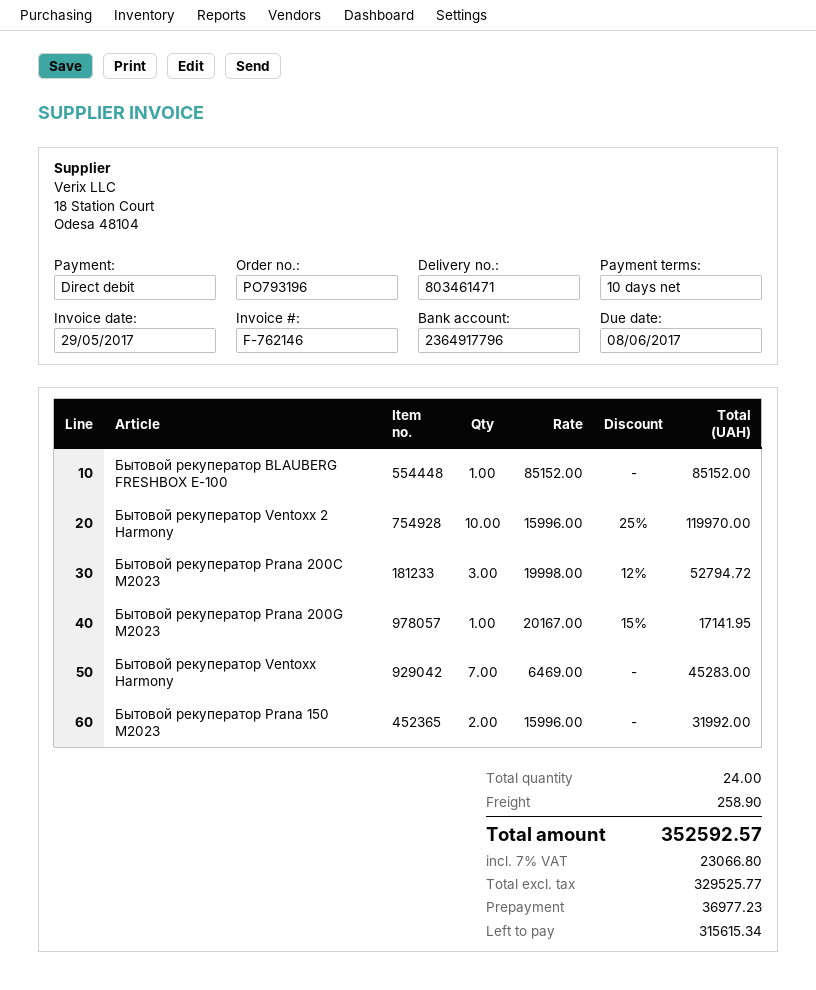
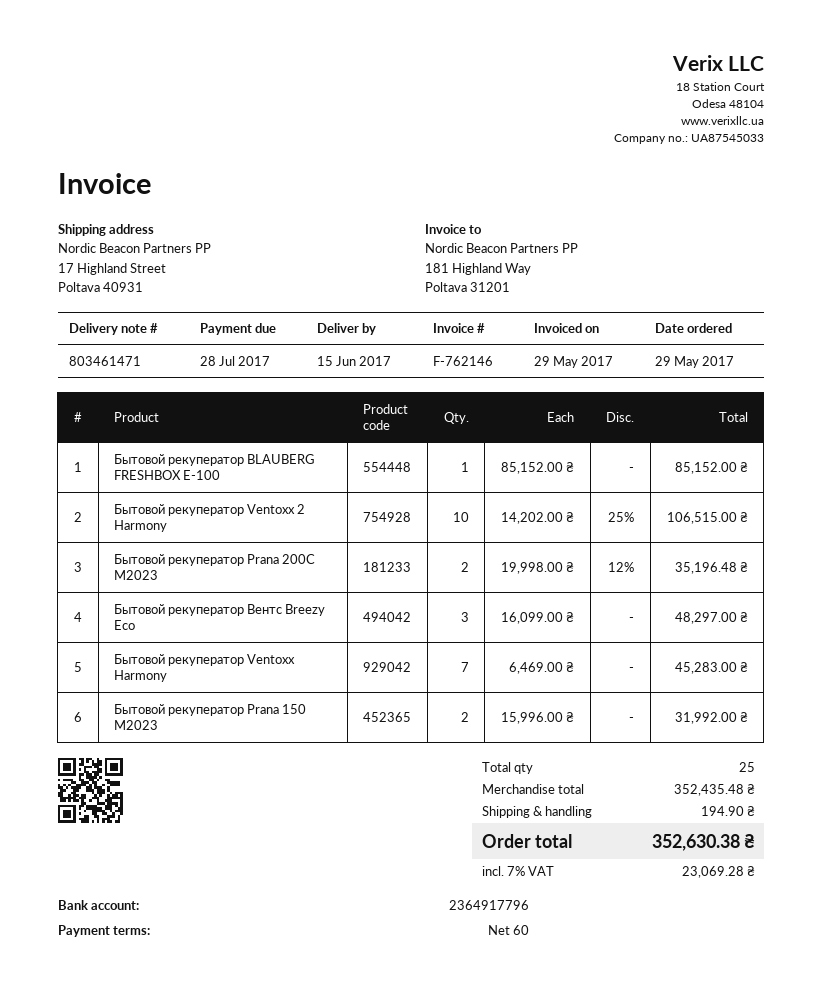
payment terms: 10 days -> 60 days
due date: 2017-06-08 -> 2017-07-28
Бытовой рекуператор Ventoxx 2 Harmony: 10 x 15996.00 - 25% = 119970.00 -> 10 x 14202.00 - 25% = 106515.00
Бытовой рекуператор Prana 200С M2023: 3 x 19998.00 - 12% = 52794.72 -> 2 x 19998.00 - 12% = 35196.48
Бытовой рекуператор Prana 200G M2023: 1 x 20167.00 - 15% = 17141.95 -> none
Бытовой рекуператор Вентс Breezy Eco: none -> 3 x 16099.00 = 48297.00
total quantity: 24 -> 25
shipping: 258.90 -> 194.90
tax: 7% = 23066.80 -> 7% = 23069.28
total: 352592.57 -> 352630.38

